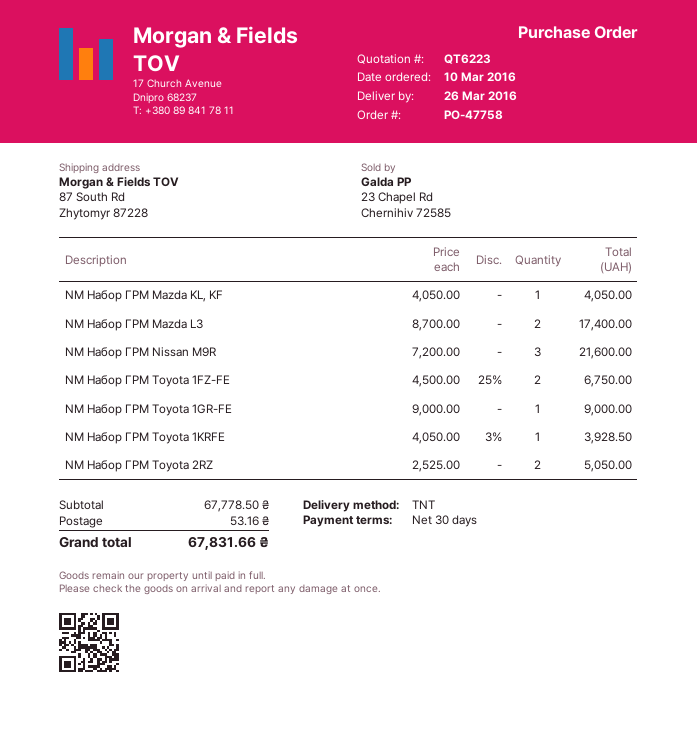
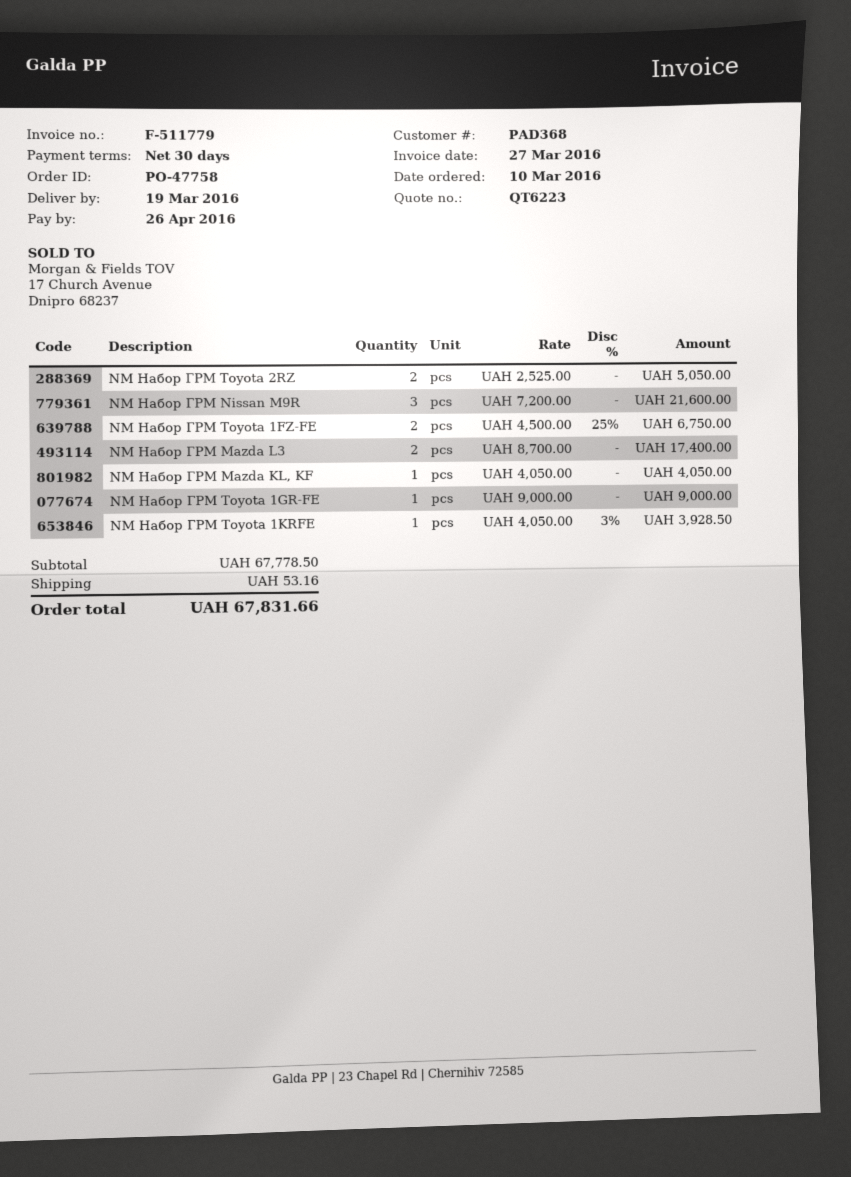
delivery date: 2016-03-26 -> 2016-03-19

